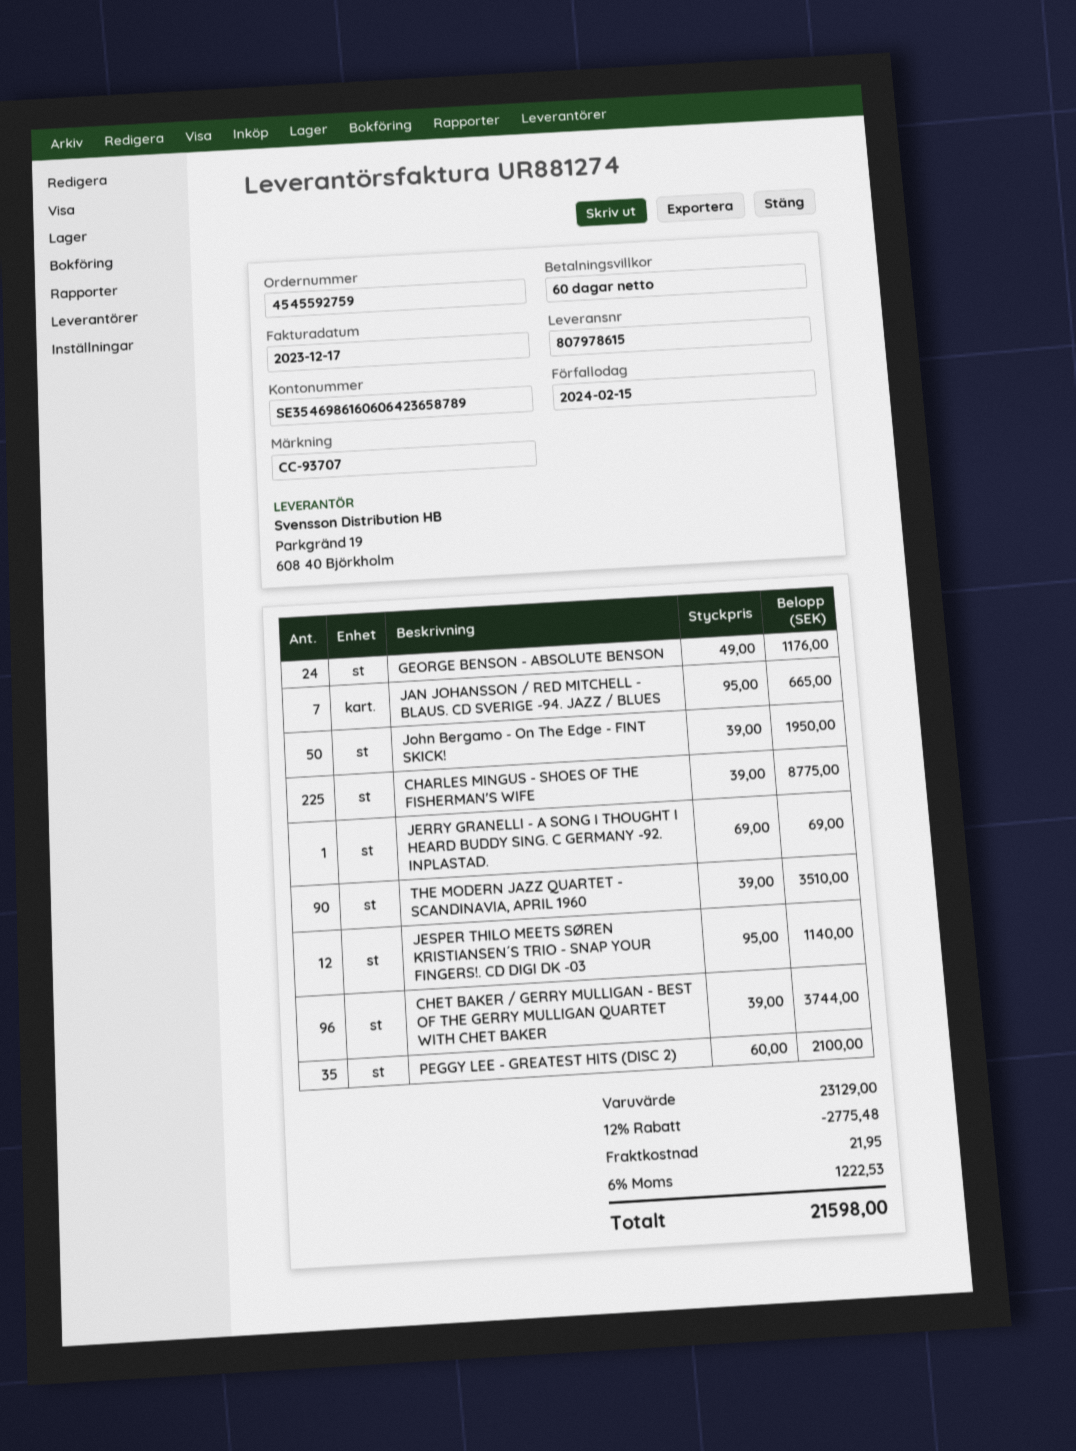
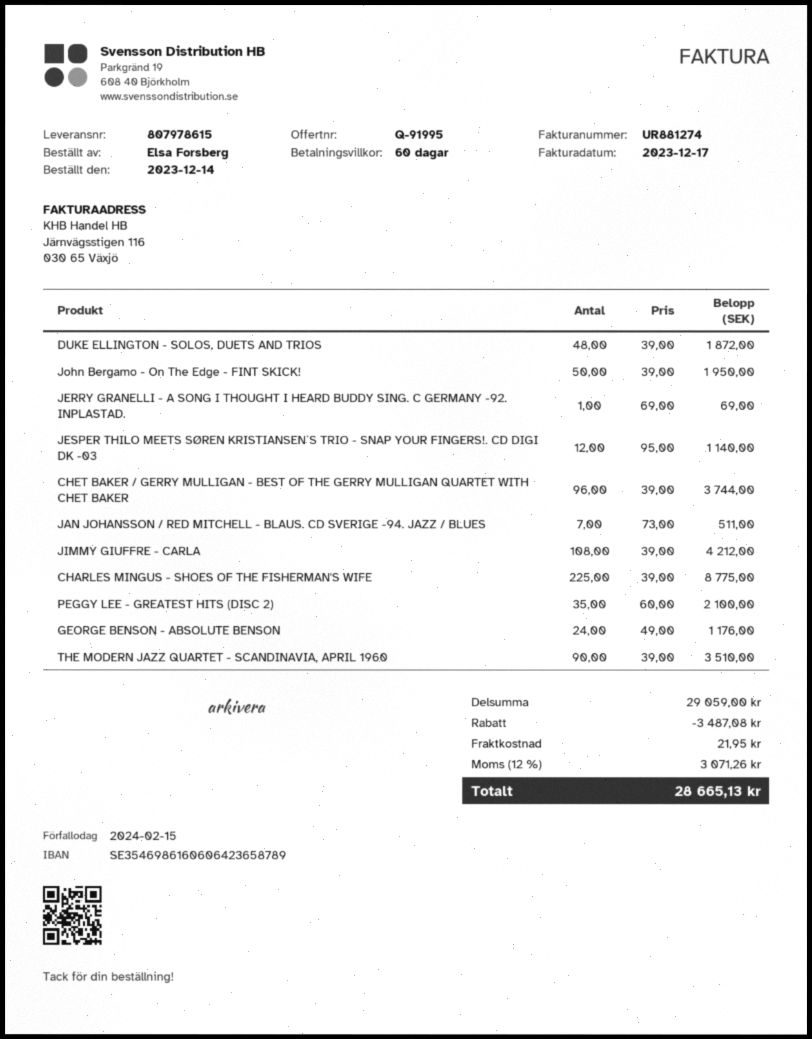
JAN JOHANSSON / RED MITCHELL - BLAUS. CD SVERIGE -94. JAZZ / BLUES: 7 x 95.00 = 665.00 -> 7 x 73.00 = 511.00
DUKE ELLINGTON - SOLOS, DUETS AND TRIOS: none -> 48 x 39.00 = 1872.00
JIMMY GIUFFRE - CARLA: none -> 108 x 39.00 = 4212.00
subtotal: 23129.00 -> 29059.00
discount: 2775.48 -> 3487.08
tax: 6% = 1222.53 -> 12% = 3071.26
total: 21598.00 -> 28665.13

